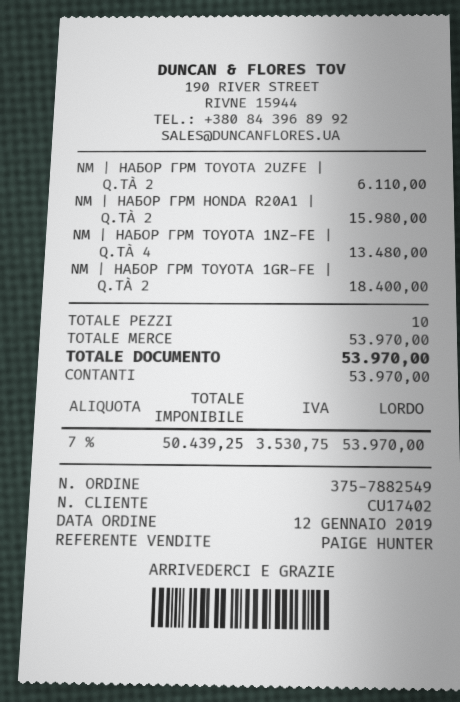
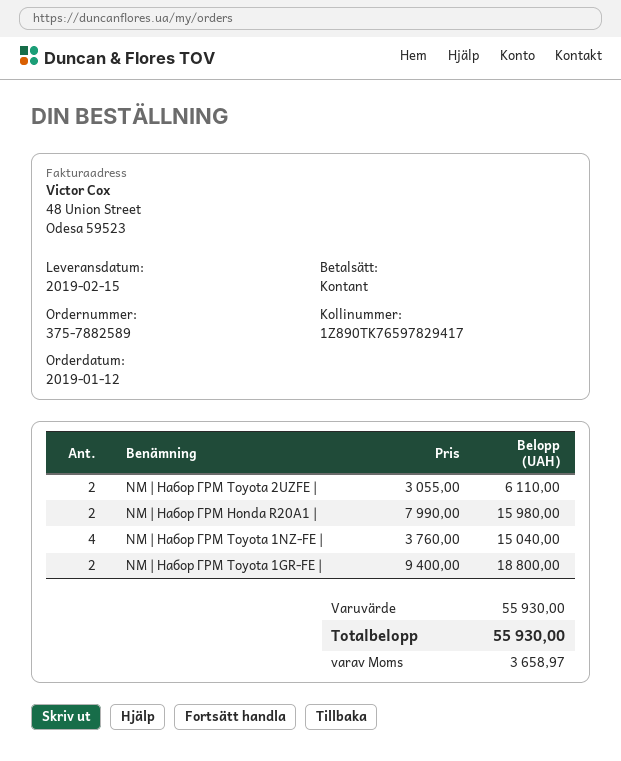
order number: 375-7882549 -> 375-7882589
NM | НАБОР ГРМ TOYOTA 1NZ-FE |: 4 for 13480.00 -> 4 for 15040.00
NM | НАБОР ГРМ TOYOTA 1GR-FE |: 2 for 18400.00 -> 2 for 18800.00
subtotal: 53970.00 -> 55930.00
tax: 3530.75 -> 3658.97
total: 53970.00 -> 55930.00

